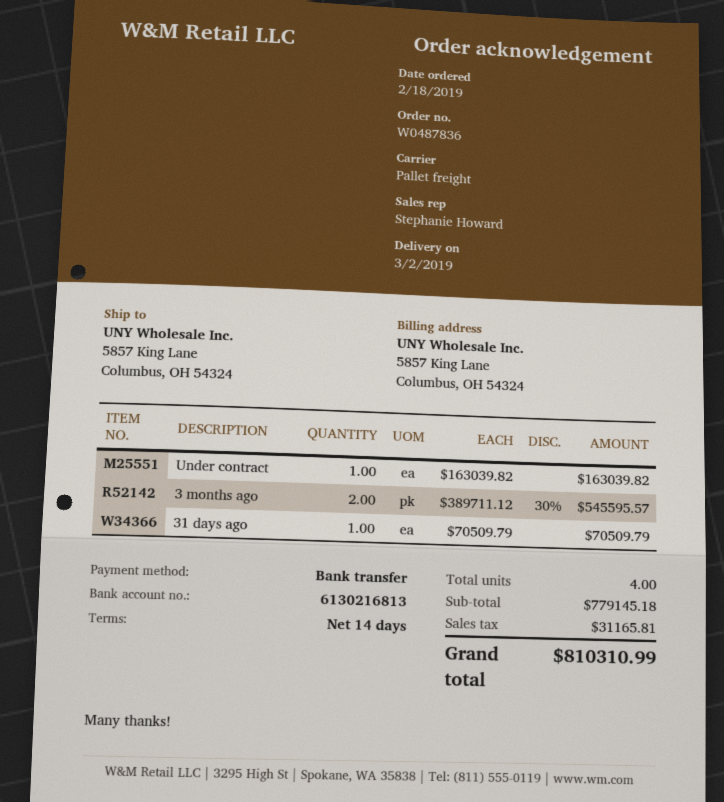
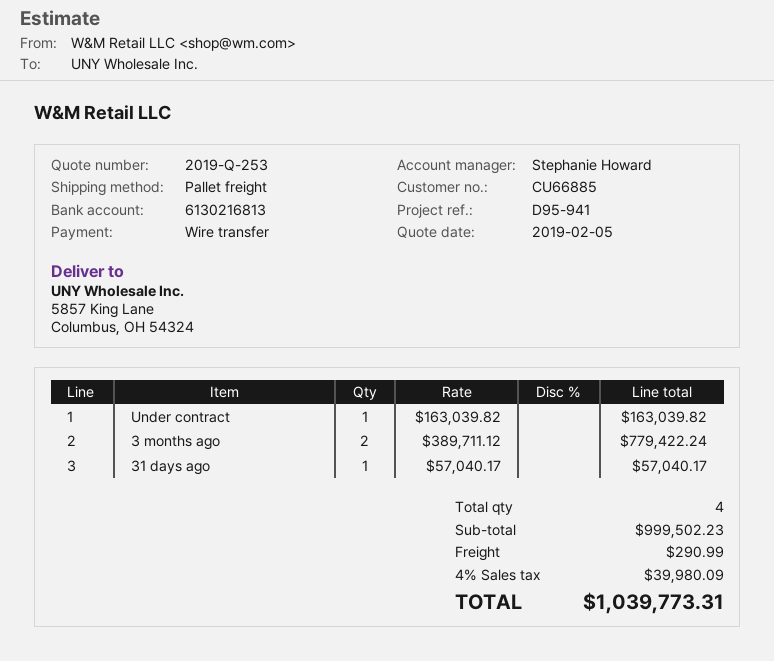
3 months ago: 2 x 389711.12 - 30% = 545595.57 -> 2 x 389711.12 = 779422.24
31 days ago: 1 x 70509.79 = 70509.79 -> 1 x 57040.17 = 57040.17
subtotal: 779145.18 -> 999502.23
shipping: none -> 290.99
tax: 31165.81 -> 39980.09
total: 810310.99 -> 1039773.31

